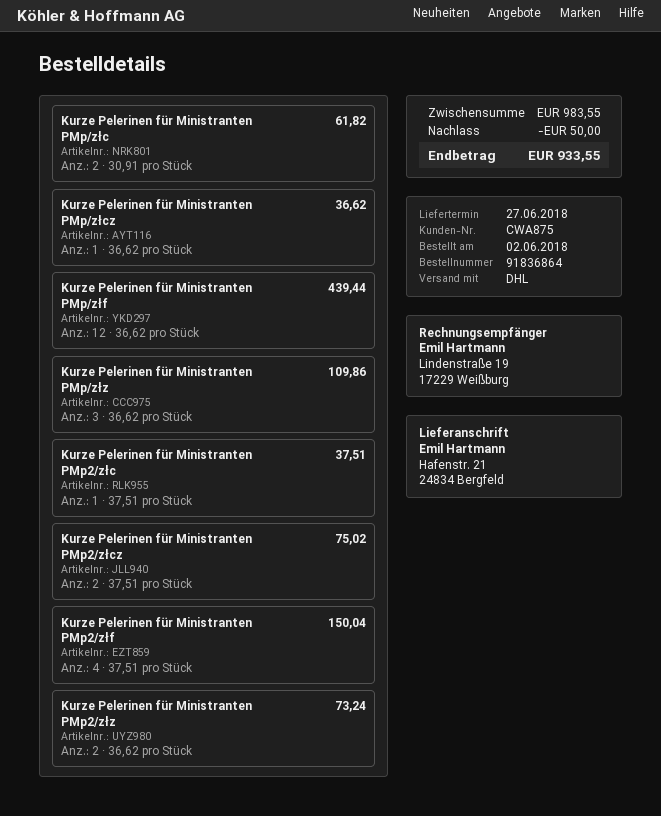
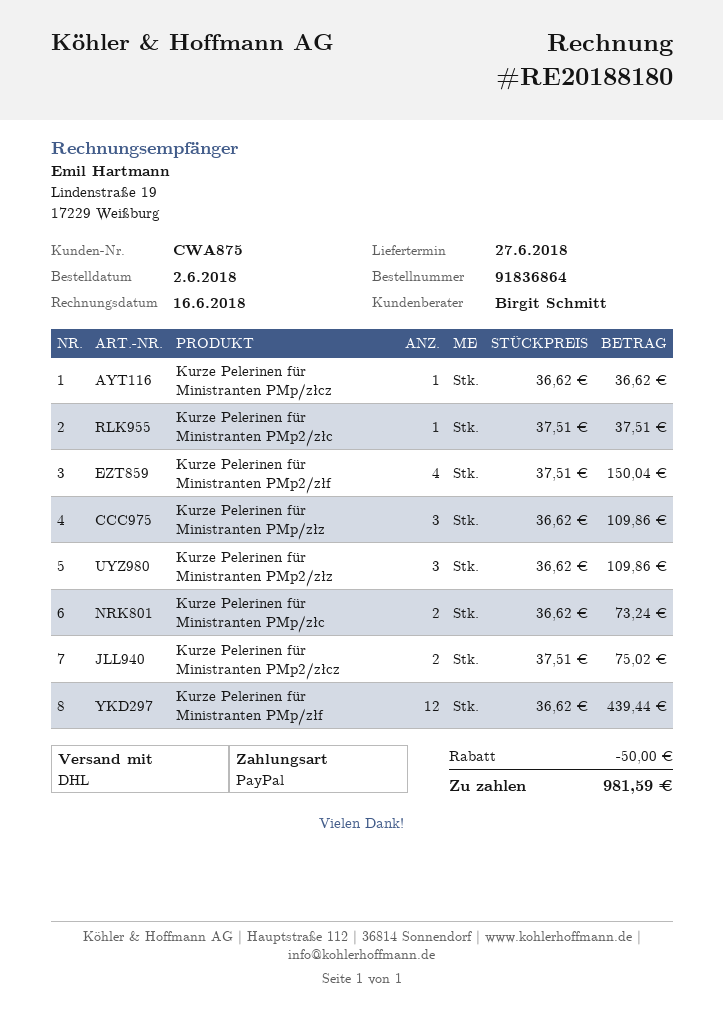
Kurze Pelerinen für Ministranten PMp/złc: 2 x 30.91 = 61.82 -> 2 x 36.62 = 73.24
Kurze Pelerinen für Ministranten PMp2/złz: 2 x 36.62 = 73.24 -> 3 x 36.62 = 109.86
total: 933.55 -> 981.59

